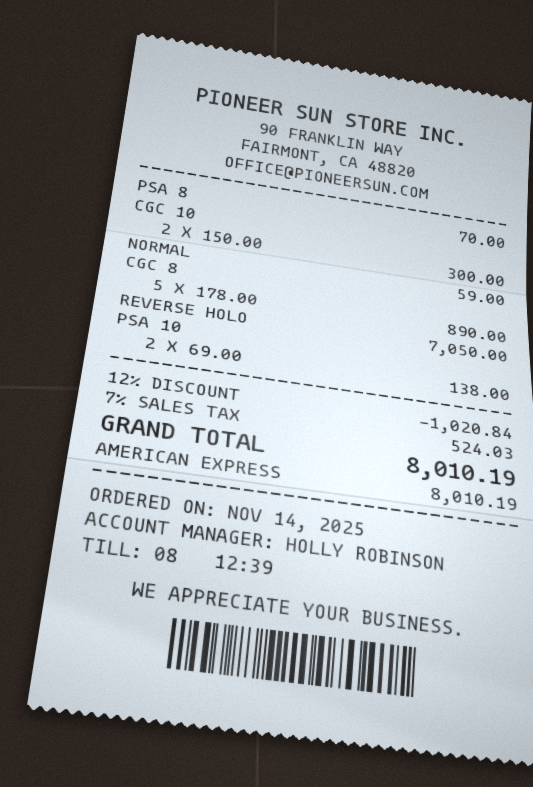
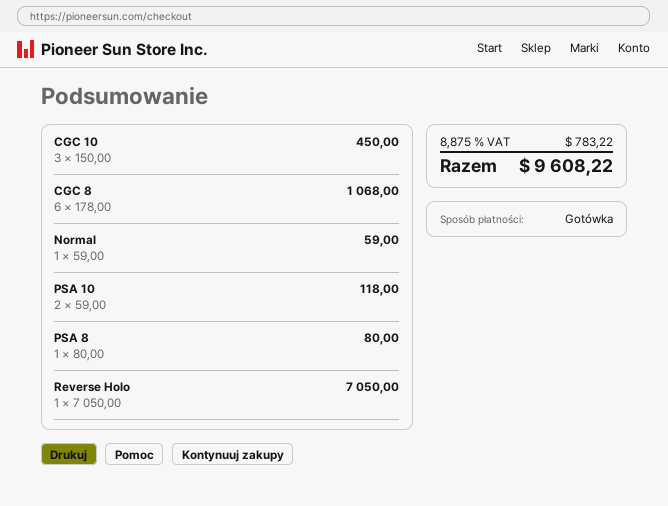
payment method: American Express -> cash
PSA 8: 1 x 70.00 = 70.00 -> 1 x 80.00 = 80.00
CGC 10: 2 x 150.00 = 300.00 -> 3 x 150.00 = 450.00
CGC 8: 5 x 178.00 = 890.00 -> 6 x 178.00 = 1068.00
PSA 10: 2 x 69.00 = 138.00 -> 2 x 59.00 = 118.00
discount: 12% = 1020.84 -> none
tax: 7% = 524.03 -> 8.875% = 783.22
total: 8010.19 -> 9608.22

